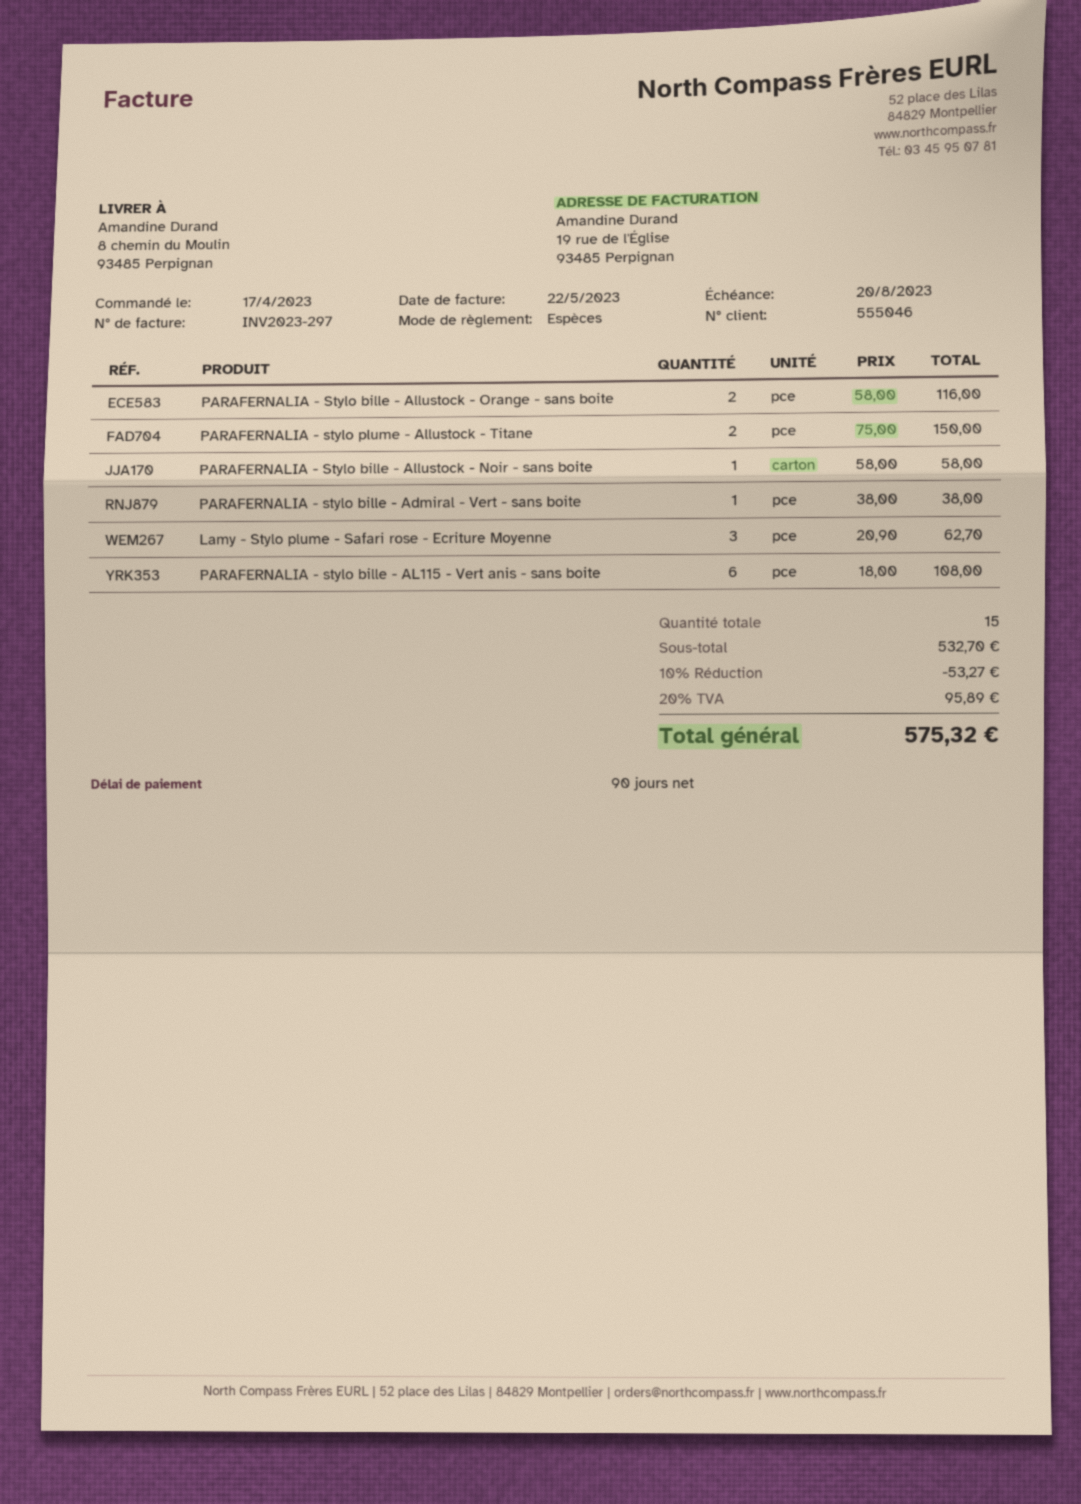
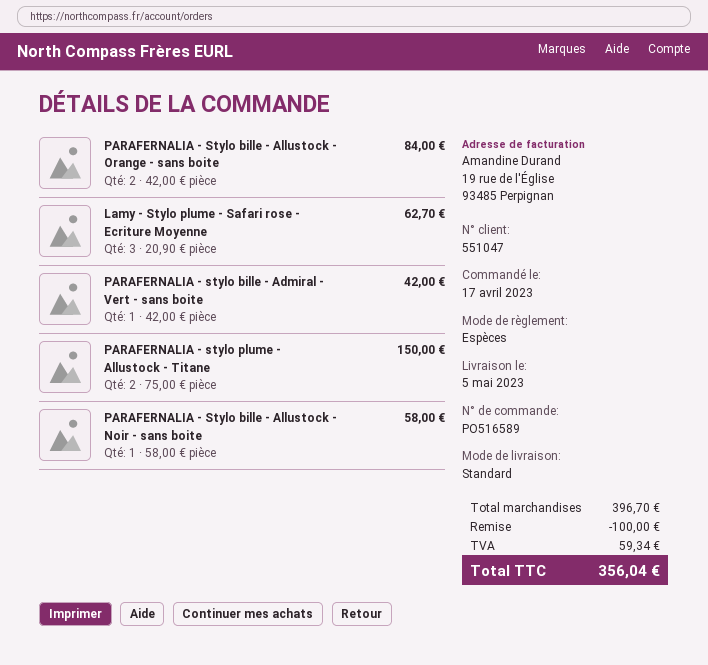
customer number: 555046 -> 551047
PARAFERNALIA - Stylo bille - Allustock - Orange - sans boite: 2 x 58.00 = 116.00 -> 2 x 42.00 = 84.00
PARAFERNALIA - stylo bille - Admiral - Vert - sans boite: 1 x 38.00 = 38.00 -> 1 x 42.00 = 42.00
PARAFERNALIA - stylo bille - AL115 - Vert anis - sans boite: 6 x 18.00 = 108.00 -> none
subtotal: 532.70 -> 396.70
discount: 53.27 -> 100.00
tax: 95.89 -> 59.34
total: 575.32 -> 356.04

